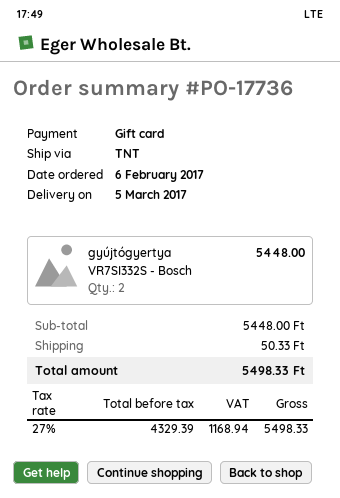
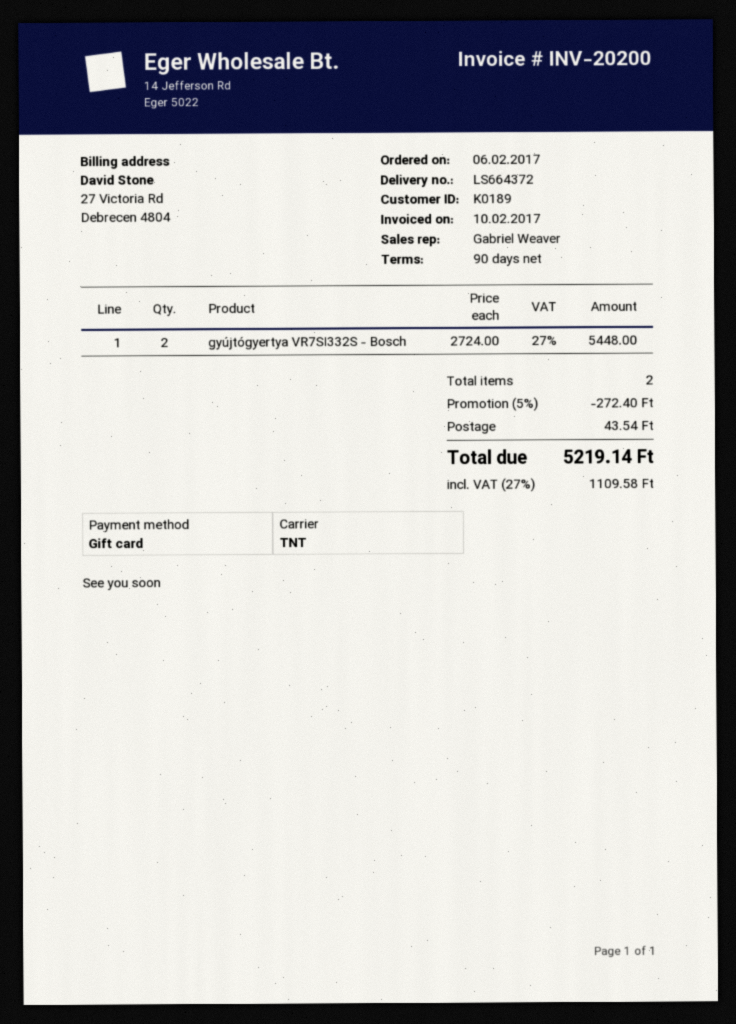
discount: none -> 5% = 272.40
shipping: 50.33 -> 43.54
tax: 27% = 1168.94 -> 27% = 1109.58
total: 5498.33 -> 5219.14

